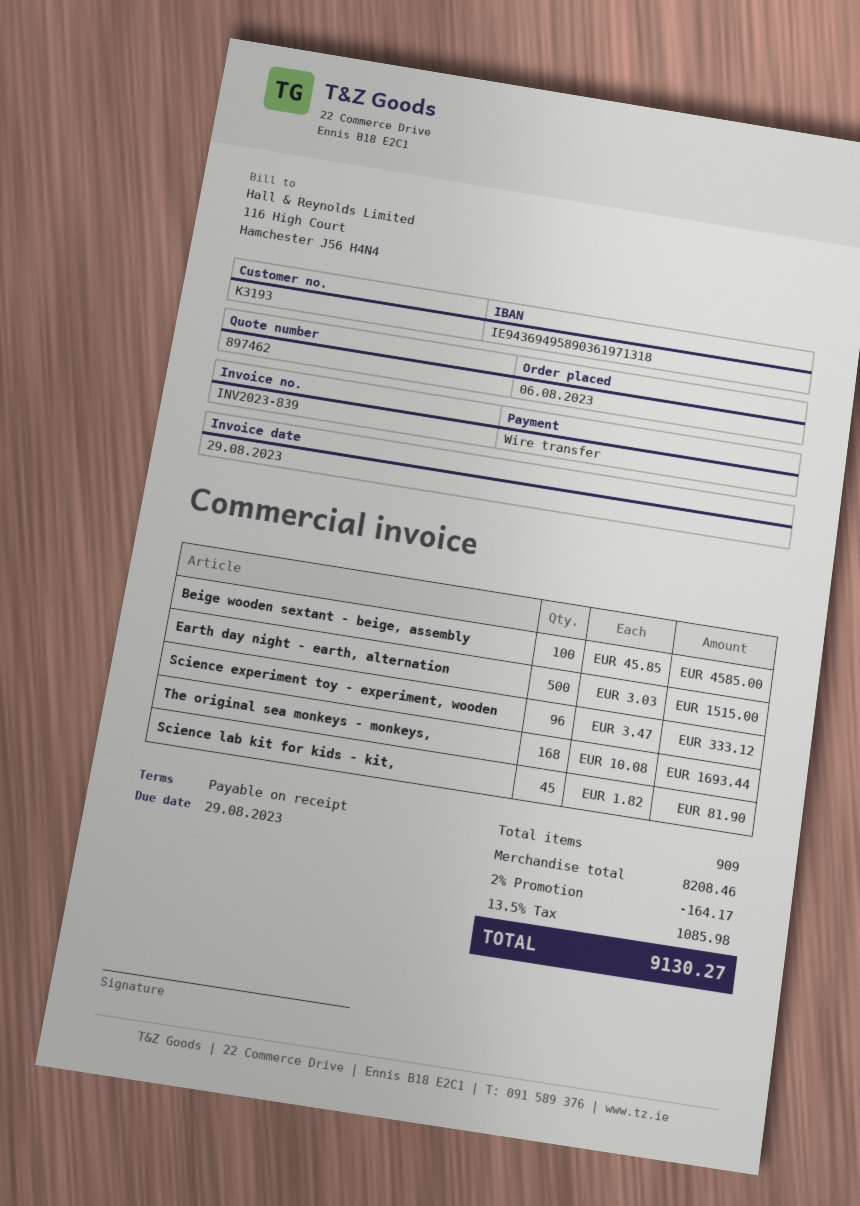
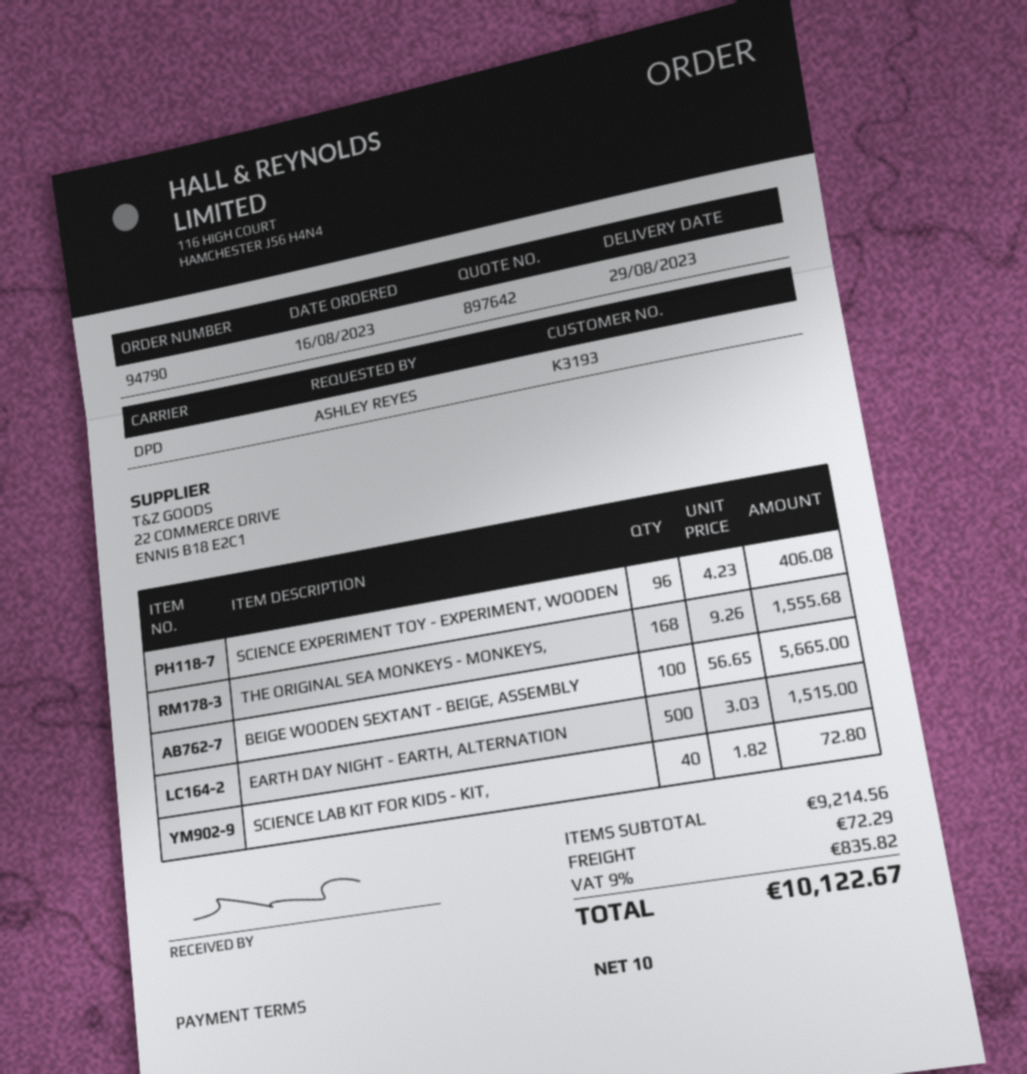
quote number: 897462 -> 897642
order date: 2023-08-06 -> 2023-08-16
payment terms: on receipt -> 10 days
Beige wooden sextant - beige, assembly: 100 x 45.85 = 4585.00 -> 100 x 56.65 = 5665.00
Science experiment toy - experiment, wooden: 96 x 3.47 = 333.12 -> 96 x 4.23 = 406.08
The original sea monkeys - monkeys,: 168 x 10.08 = 1693.44 -> 168 x 9.26 = 1555.68
Science lab kit for kids - kit,: 45 x 1.82 = 81.90 -> 40 x 1.82 = 72.80
subtotal: 8208.46 -> 9214.56
discount: 2% = 164.17 -> none
shipping: none -> 72.29
tax: 13.5% = 1085.98 -> 9% = 835.82
total: 9130.27 -> 10122.67

